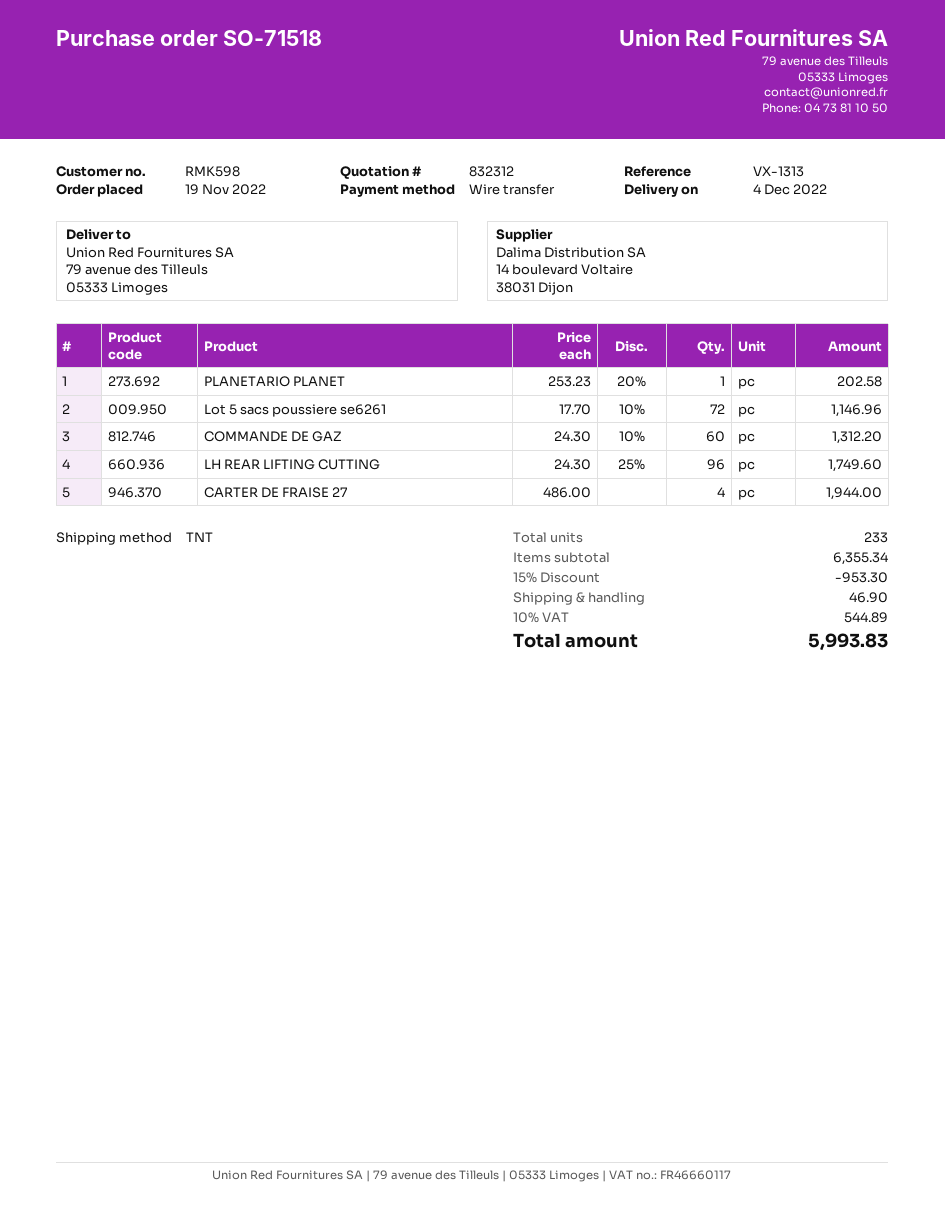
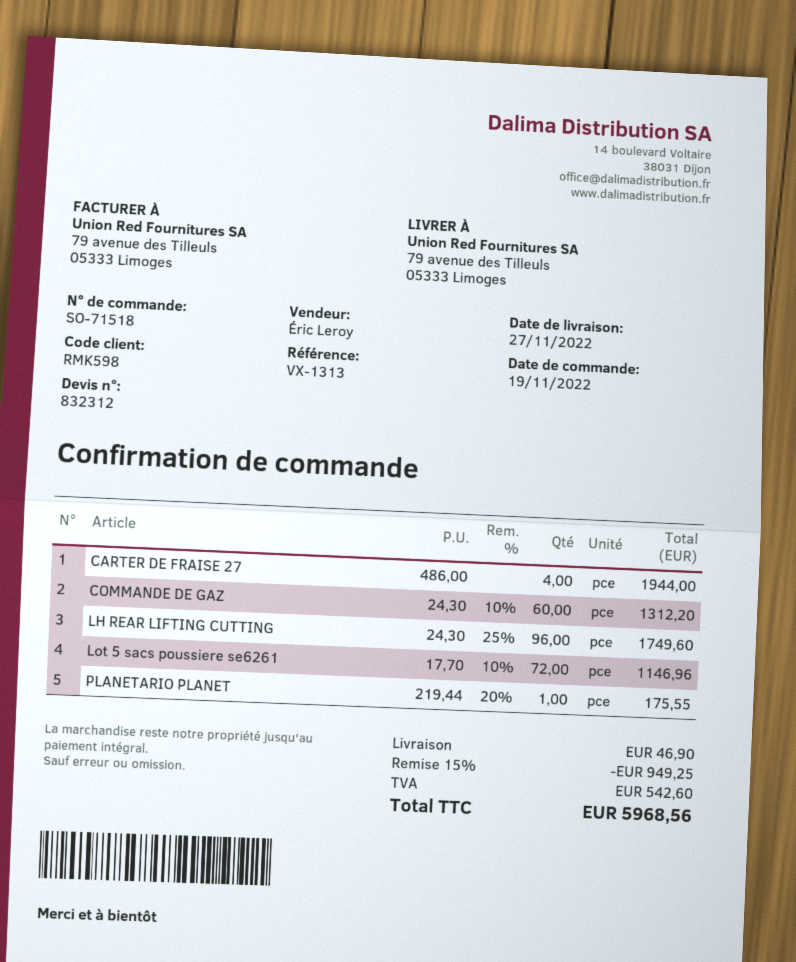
delivery date: 2022-12-04 -> 2022-11-27
PLANETARIO PLANET: 1 x 253.23 - 20% = 202.58 -> 1 x 219.44 - 20% = 175.55
discount: 15% = 953.30 -> 15% = 949.25
tax: 544.89 -> 542.60
total: 5993.83 -> 5968.56

